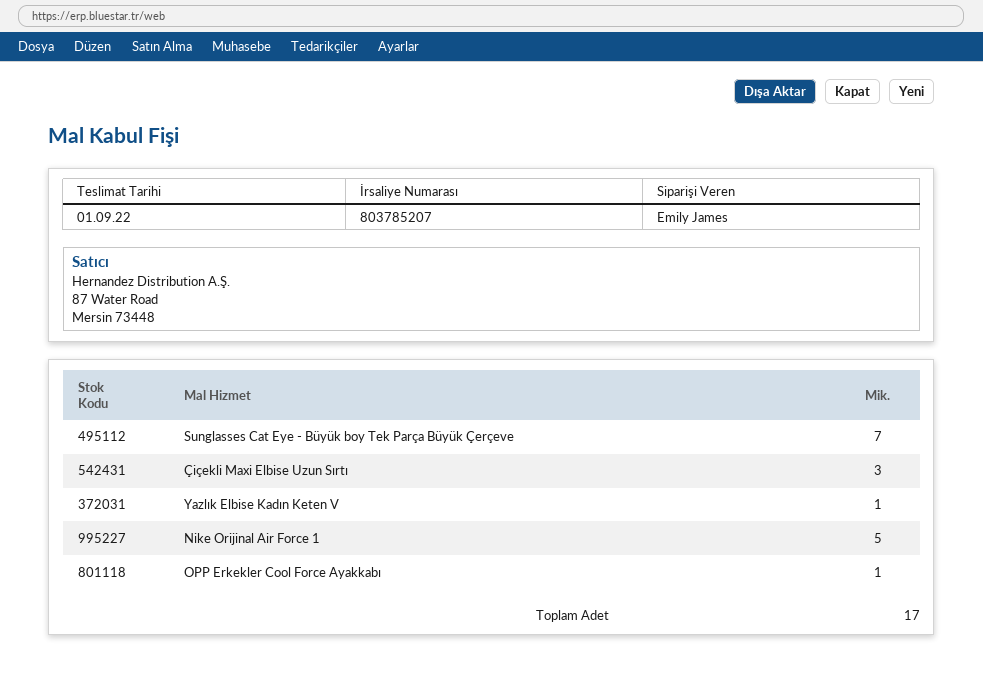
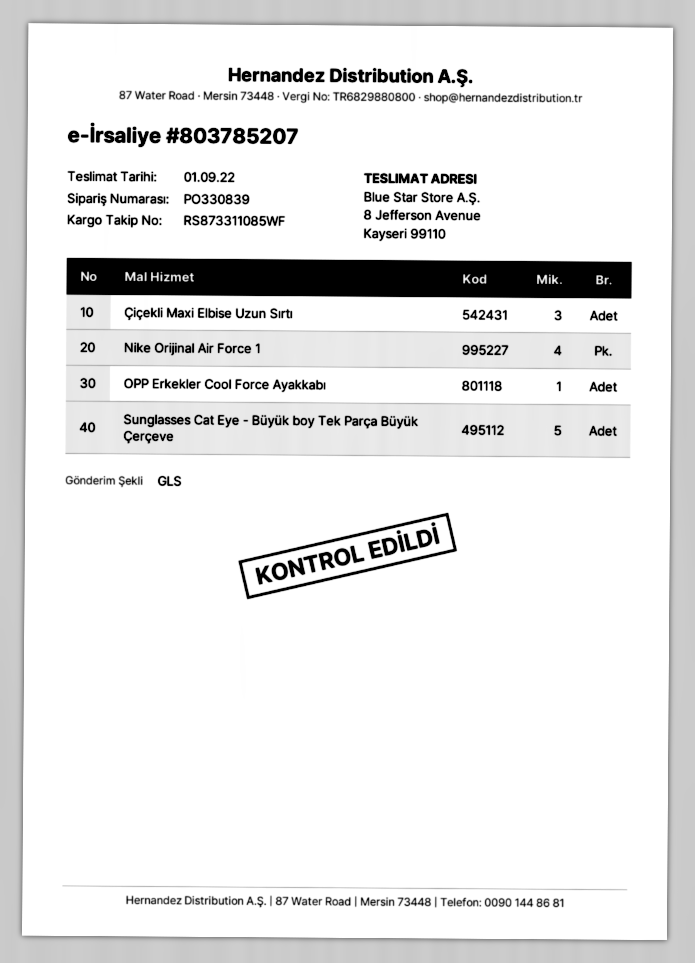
Sunglasses Cat Eye - Büyük boy Tek Parça Büyük Çerçeve: 7 -> 5
Yazlık Elbise Kadın Keten V: 1 -> none
Nike Orijinal Air Force 1: 5 -> 4

